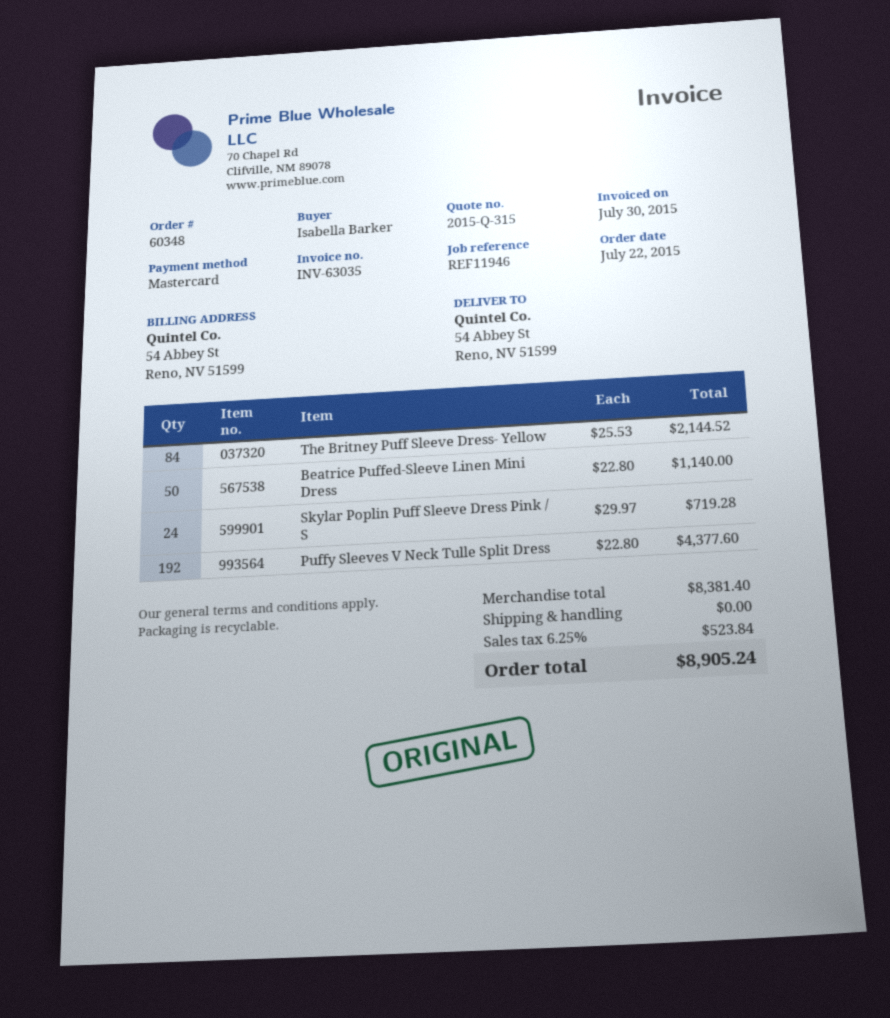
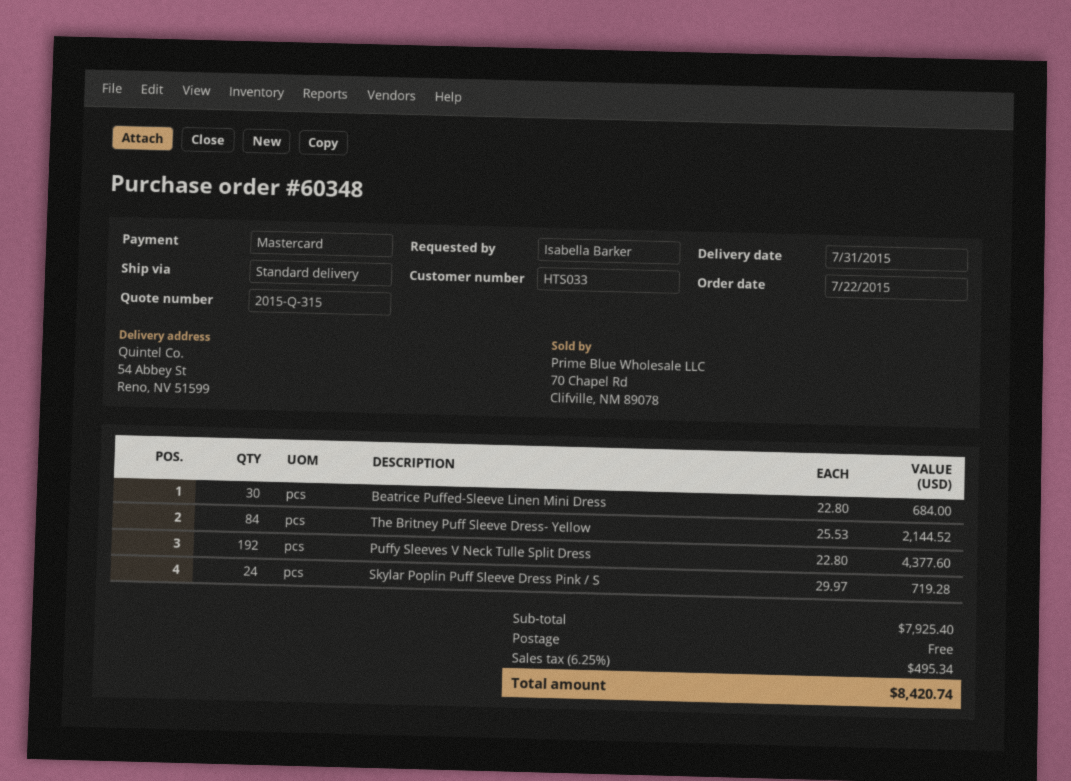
Beatrice Puffed-Sleeve Linen Mini Dress: 50 x 22.80 = 1140.00 -> 30 x 22.80 = 684.00
subtotal: 8381.40 -> 7925.40
tax: 6.25% = 523.84 -> 6.25% = 495.34
total: 8905.24 -> 8420.74

